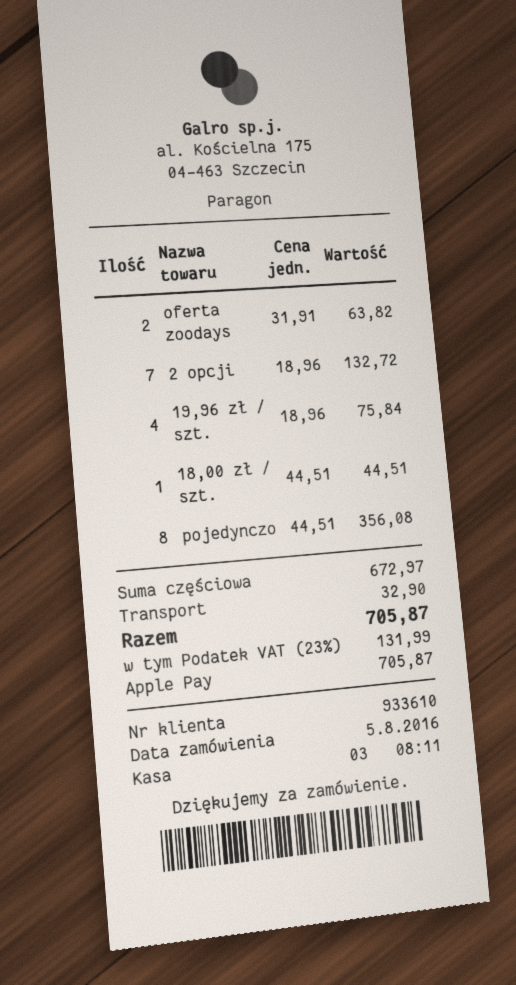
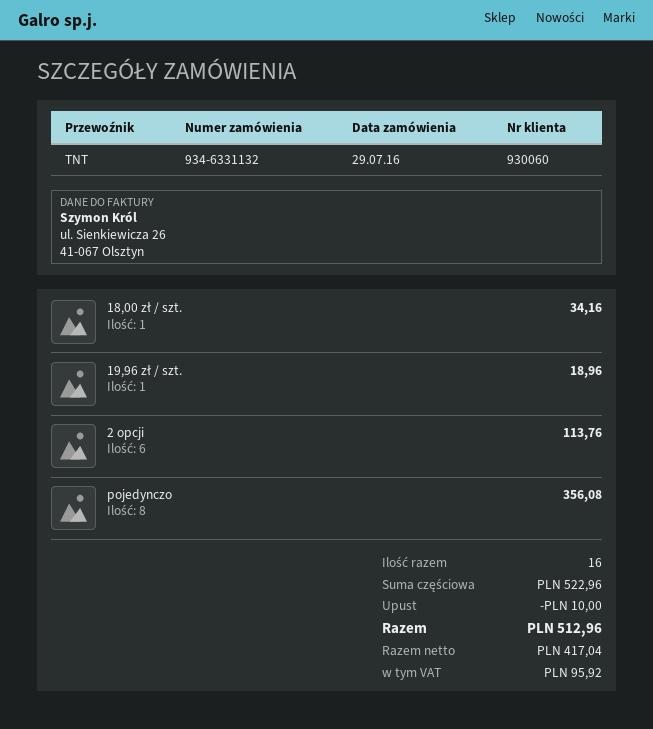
order date: 2016-08-05 -> 2016-07-29
customer number: 933610 -> 930060
oferta zoodays: 2 for 63.82 -> none
2 opcji: 7 for 132.72 -> 6 for 113.76
19,96 zł / szt.: 4 for 75.84 -> 1 for 18.96
18,00 zł / szt.: 1 for 44.51 -> 1 for 34.16
subtotal: 672.97 -> 522.96
discount: none -> 10.00
shipping: 32.90 -> none
tax: 131.99 -> 95.92
total: 705.87 -> 512.96

